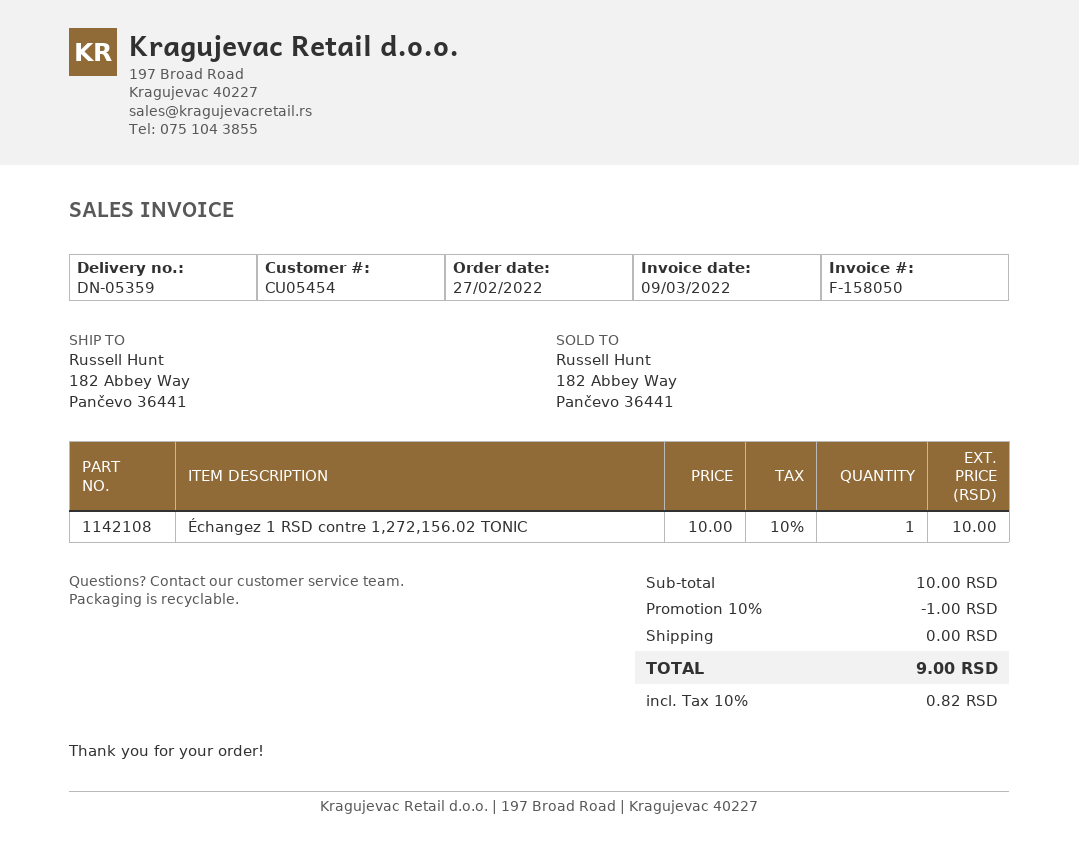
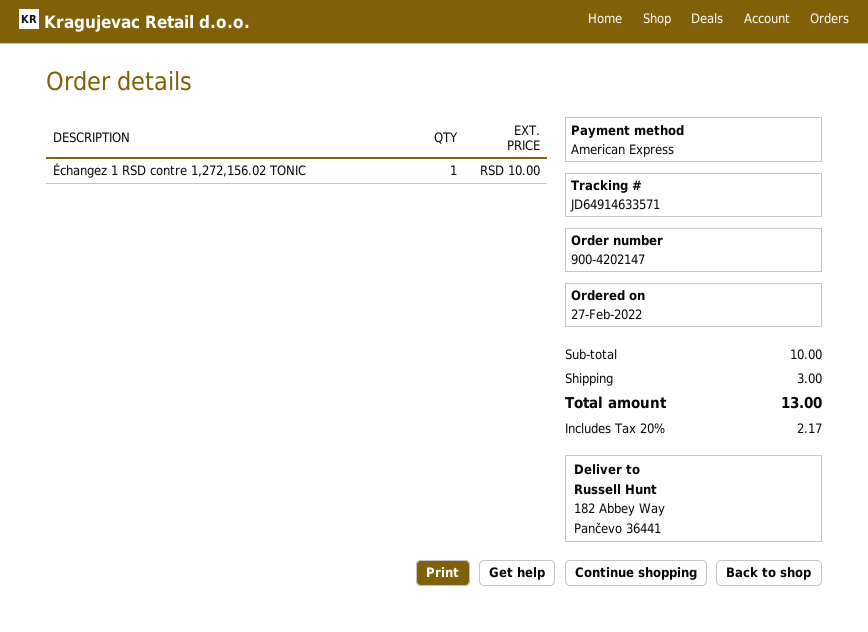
discount: 10% = 1.00 -> none
shipping: 0.00 -> 3.00
tax: 10% = 0.82 -> 20% = 2.17
total: 9.00 -> 13.00

